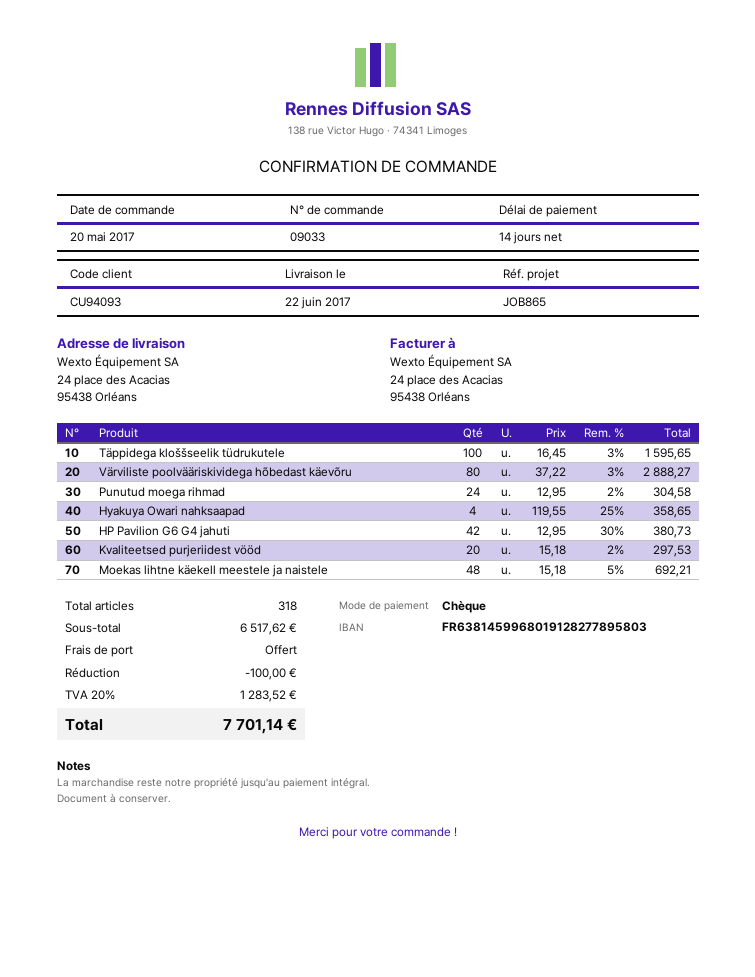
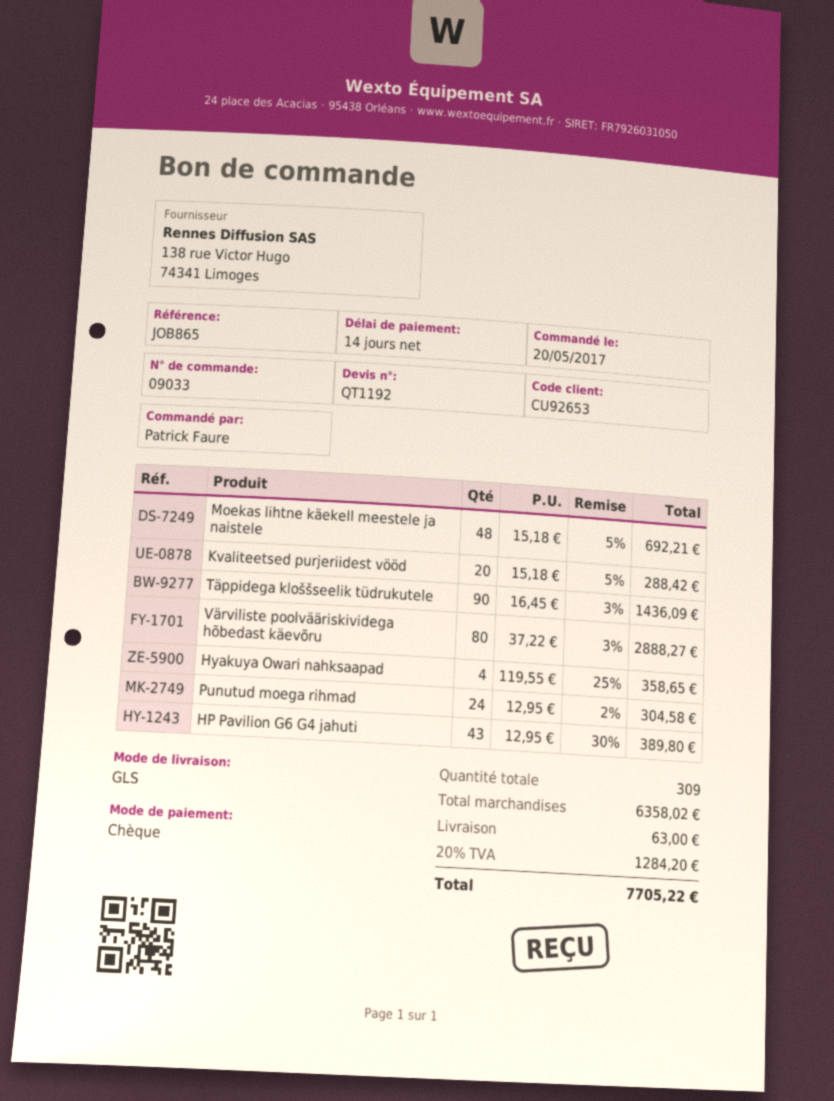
customer number: CU94093 -> CU92653
Täppidega kloššseelik tüdrukutele: 100 x 16.45 - 3% = 1595.65 -> 90 x 16.45 - 3% = 1436.09
HP Pavilion G6 G4 jahuti: 42 x 12.95 - 30% = 380.73 -> 43 x 12.95 - 30% = 389.80
Kvaliteetsed purjeriidest vööd: 20 x 15.18 - 2% = 297.53 -> 20 x 15.18 - 5% = 288.42
total quantity: 318 -> 309
subtotal: 6517.62 -> 6358.02
discount: 100.00 -> none
shipping: 0.00 -> 63.00
tax: 20% = 1283.52 -> 20% = 1284.20
total: 7701.14 -> 7705.22

